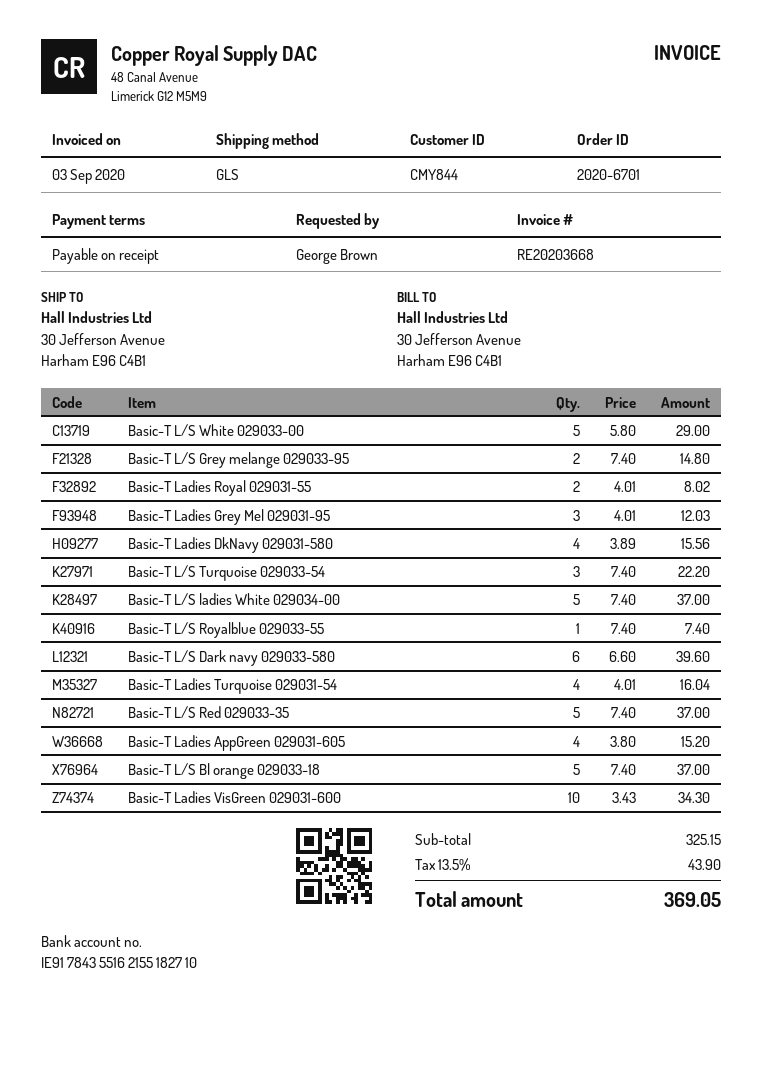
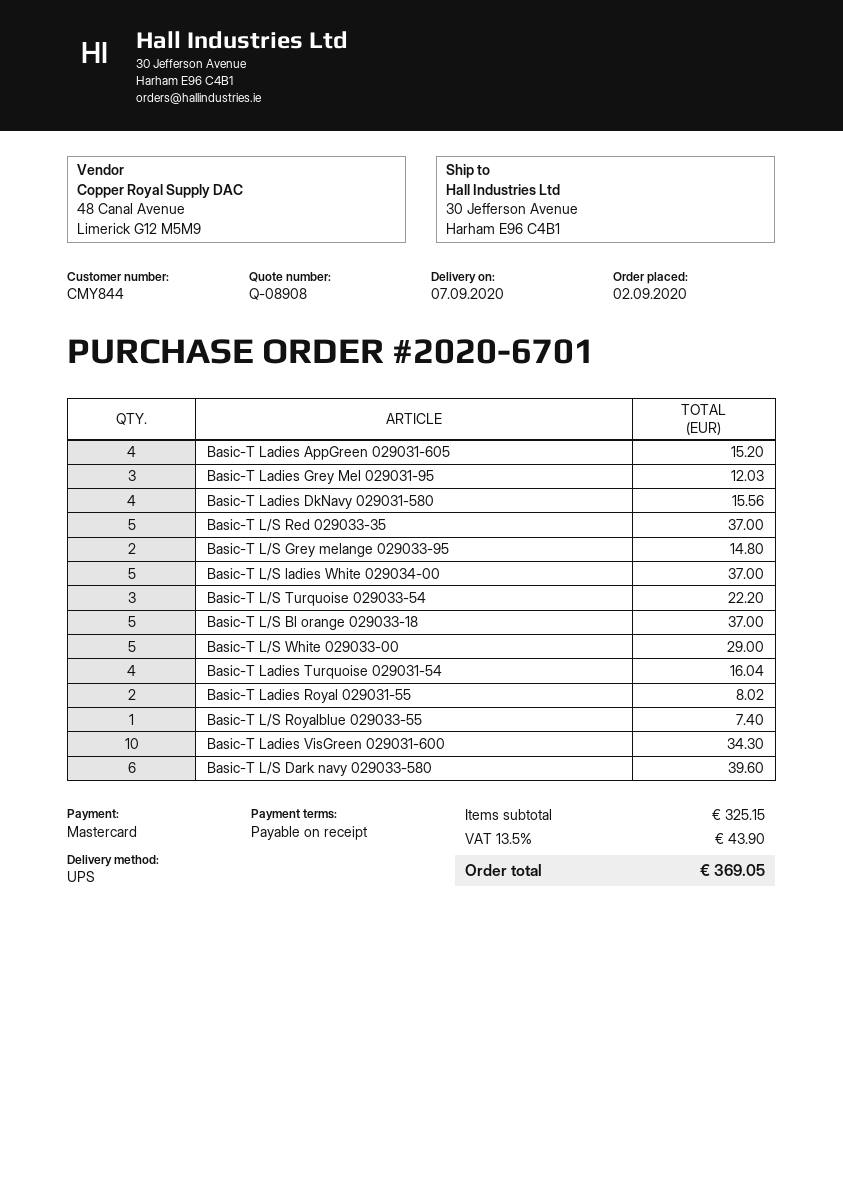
shipping method: GLS -> UPS

